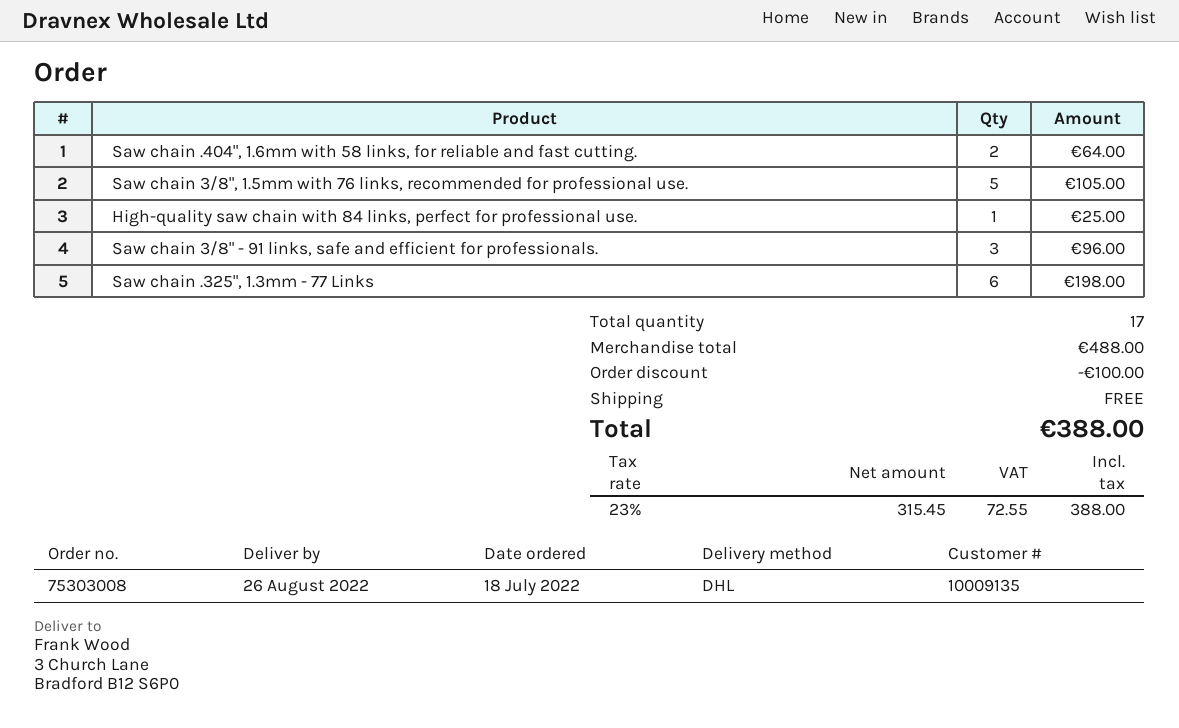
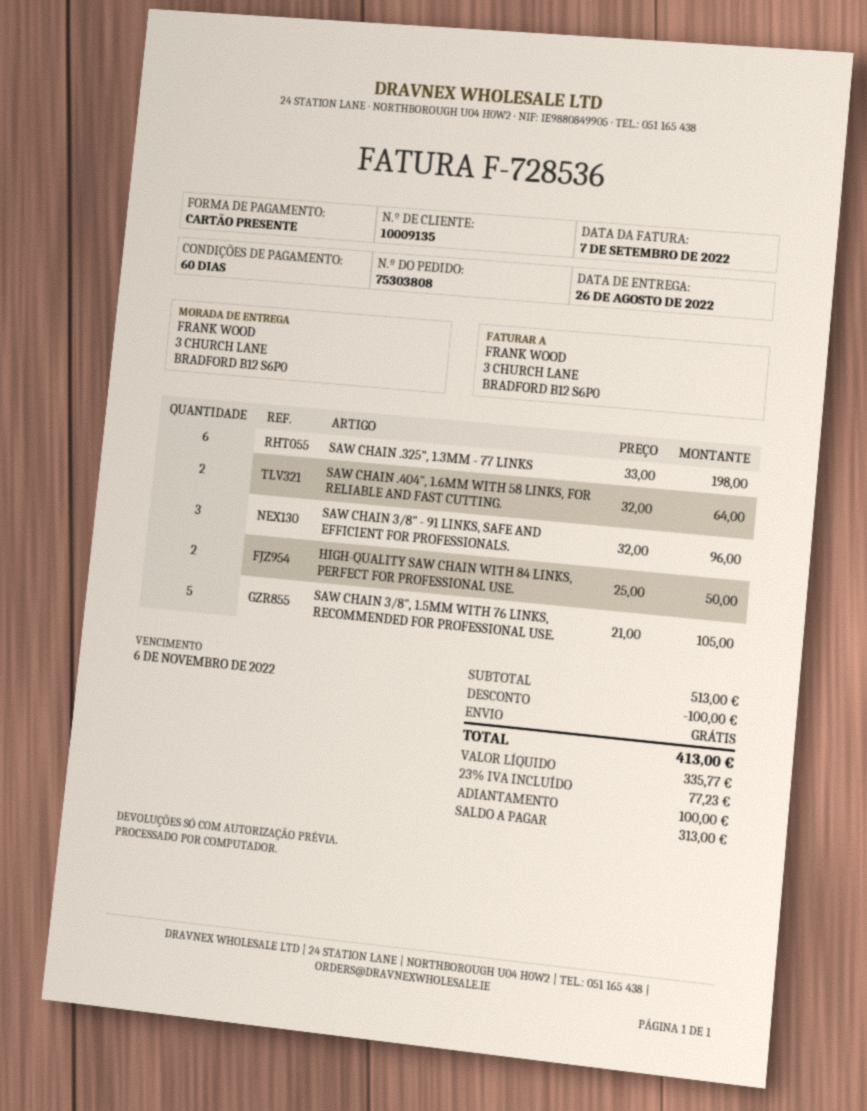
order number: 75303008 -> 75303808
High-quality saw chain with 84 links, perfect for professional use.: 1 for 25.00 -> 2 for 50.00
subtotal: 488.00 -> 513.00
net: 315.45 -> 335.77
tax: 23% = 72.55 -> 23% = 77.23
total: 388.00 -> 413.00

